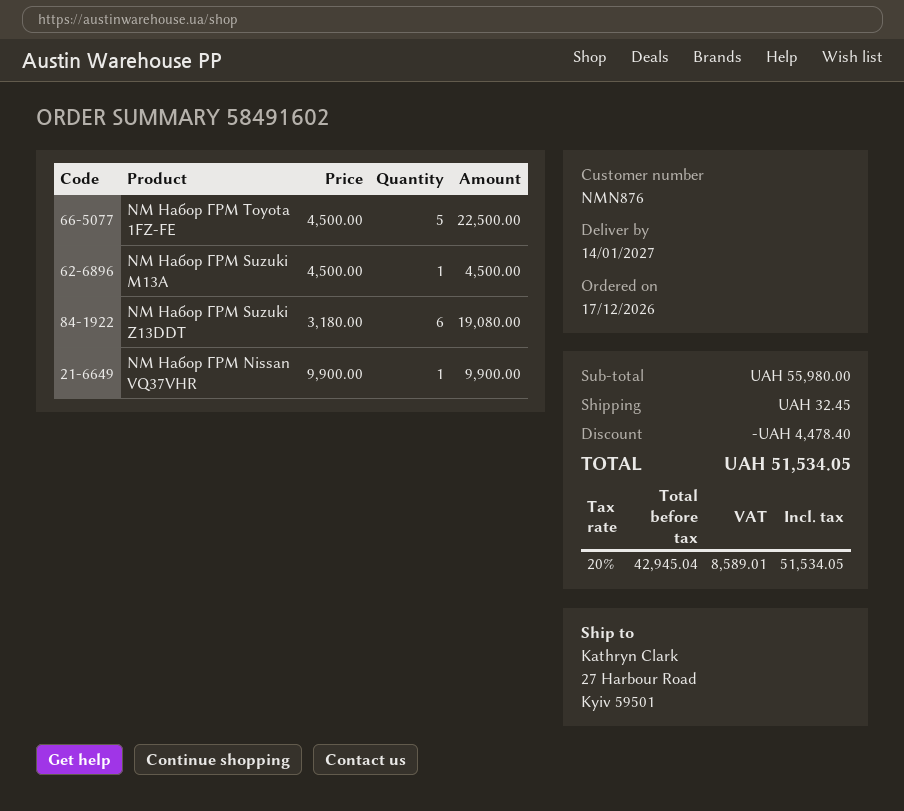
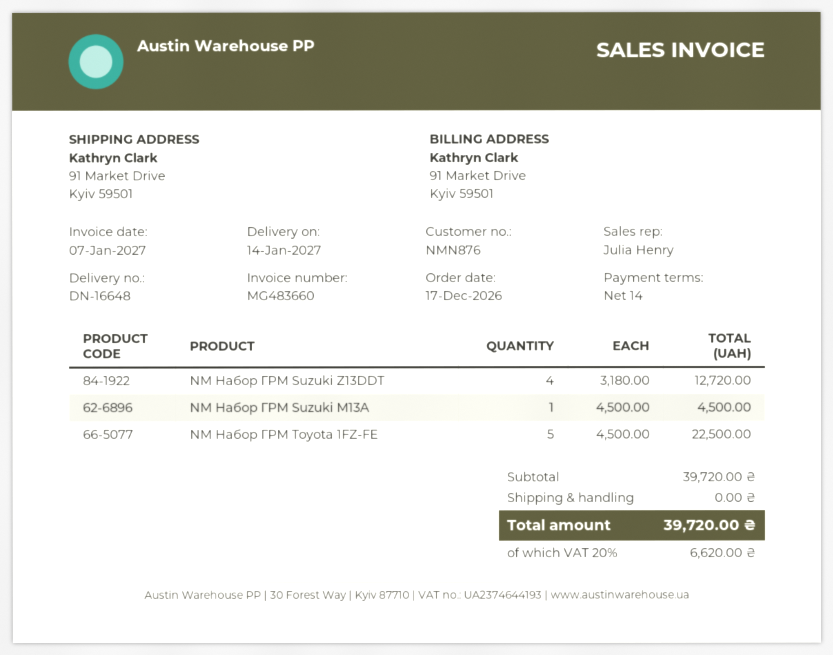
ship to: 27 Harbour Road, Kyiv 59501 -> 91 Market Drive, Kyiv 59501
NM Набор ГРМ Suzuki Z13DDT: 6 x 3180.00 = 19080.00 -> 4 x 3180.00 = 12720.00
NM Набор ГРМ Nissan VQ37VHR: 1 x 9900.00 = 9900.00 -> none
subtotal: 55980.00 -> 39720.00
discount: 4478.40 -> none
shipping: 32.45 -> 0.00
tax: 20% = 8589.01 -> 20% = 6620.00
total: 51534.05 -> 39720.00

